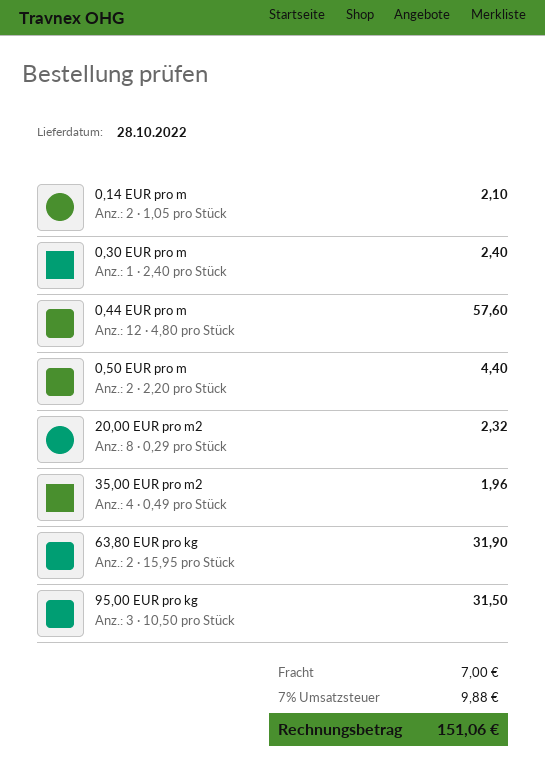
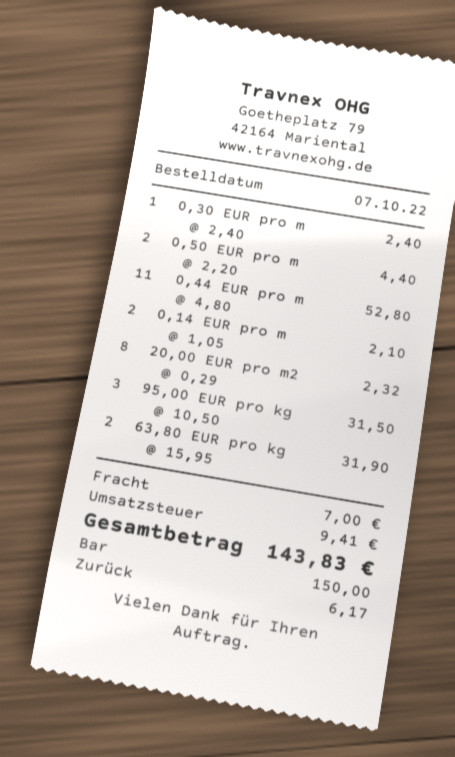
0,44 EUR pro m: 12 x 4.80 = 57.60 -> 11 x 4.80 = 52.80
35,00 EUR pro m2: 4 x 0.49 = 1.96 -> none
tax: 9.88 -> 9.41
total: 151.06 -> 143.83

